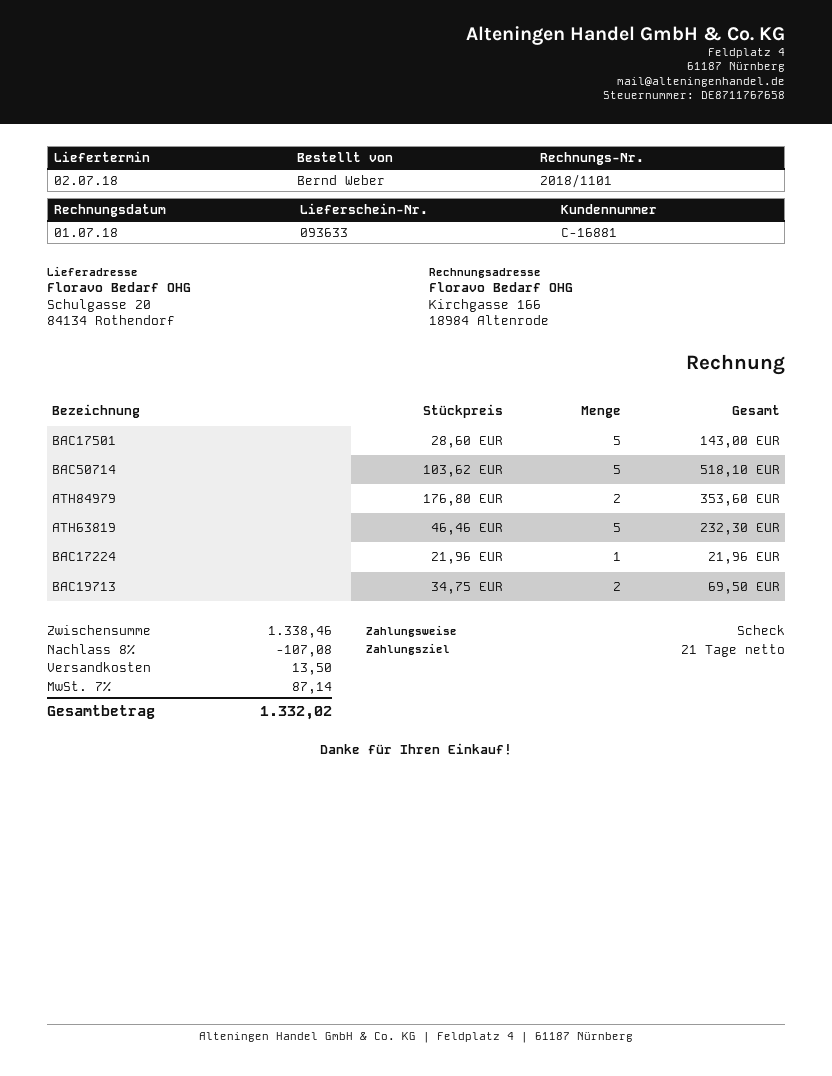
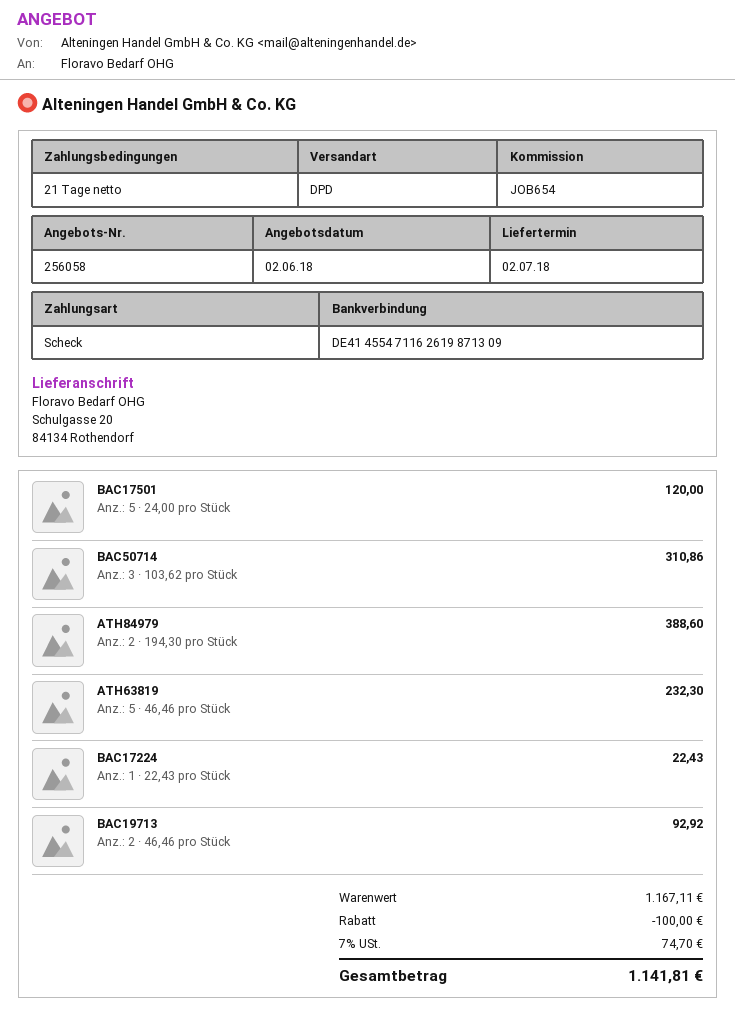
BAC17501: 5 x 28.60 = 143.00 -> 5 x 24.00 = 120.00
BAC50714: 5 x 103.62 = 518.10 -> 3 x 103.62 = 310.86
ATH84979: 2 x 176.80 = 353.60 -> 2 x 194.30 = 388.60
BAC17224: 1 x 21.96 = 21.96 -> 1 x 22.43 = 22.43
BAC19713: 2 x 34.75 = 69.50 -> 2 x 46.46 = 92.92
subtotal: 1338.46 -> 1167.11
discount: 107.08 -> 100.00
shipping: 13.50 -> none
tax: 7% = 87.14 -> 7% = 74.70
total: 1332.02 -> 1141.81

